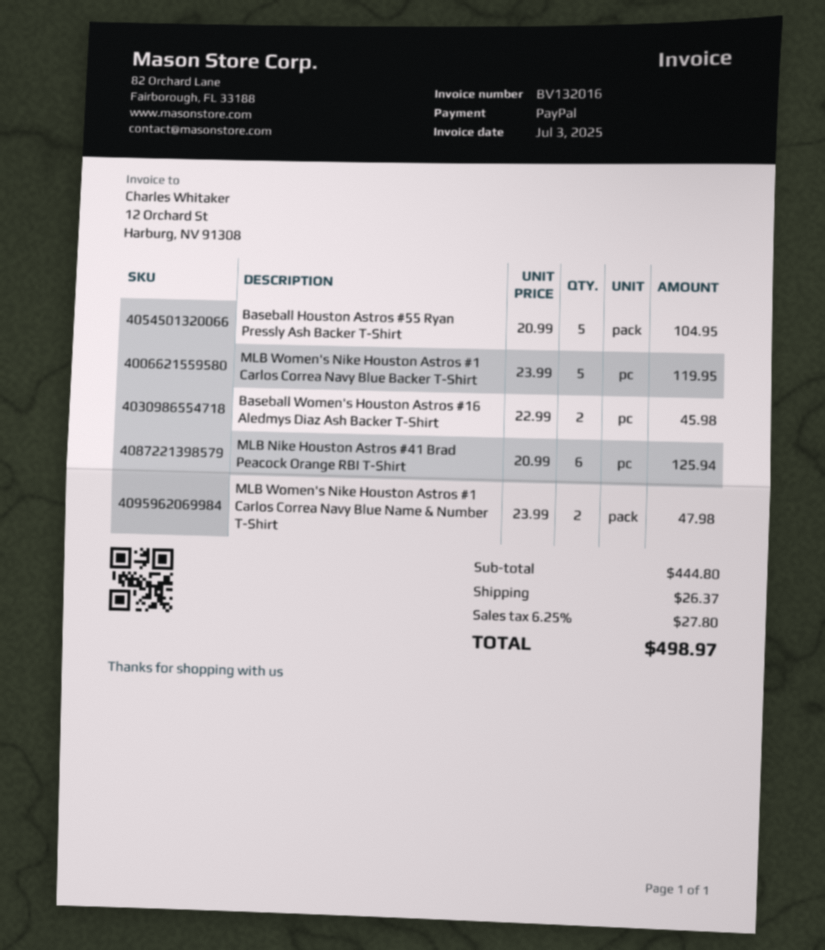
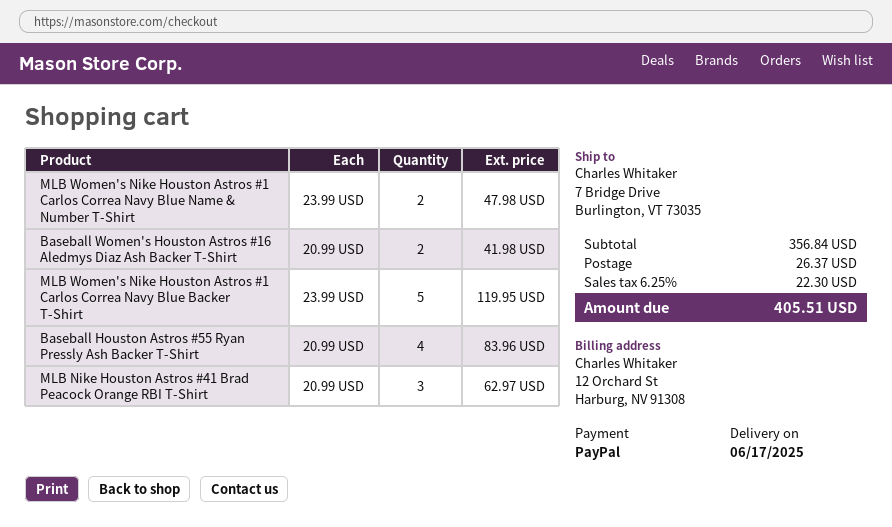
Baseball Houston Astros #55 Ryan Pressly Ash Backer T-Shirt: 5 x 20.99 = 104.95 -> 4 x 20.99 = 83.96
Baseball Women's Houston Astros #16 Aledmys Diaz Ash Backer T-Shirt: 2 x 22.99 = 45.98 -> 2 x 20.99 = 41.98
MLB Nike Houston Astros #41 Brad Peacock Orange RBI T-Shirt: 6 x 20.99 = 125.94 -> 3 x 20.99 = 62.97
subtotal: 444.80 -> 356.84
tax: 6.25% = 27.80 -> 6.25% = 22.30
total: 498.97 -> 405.51

